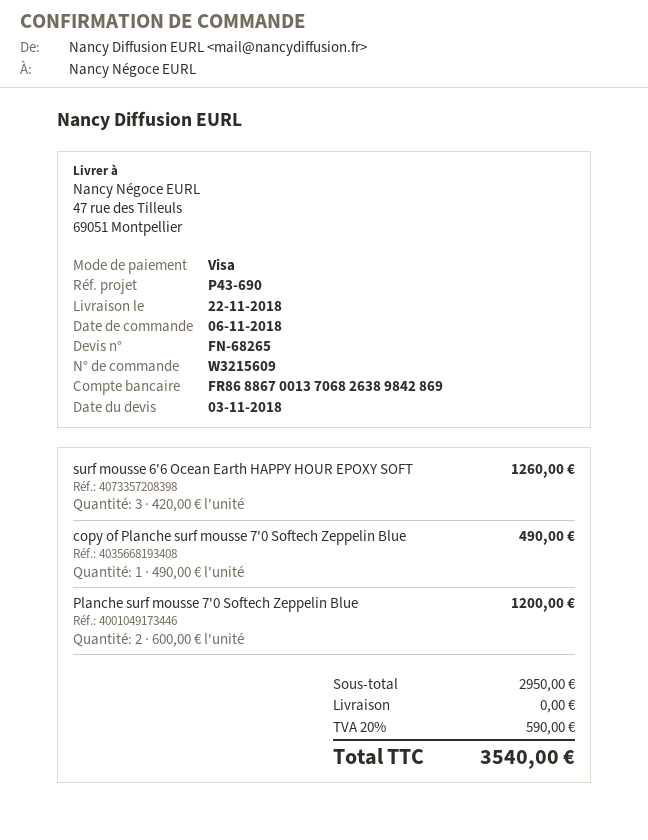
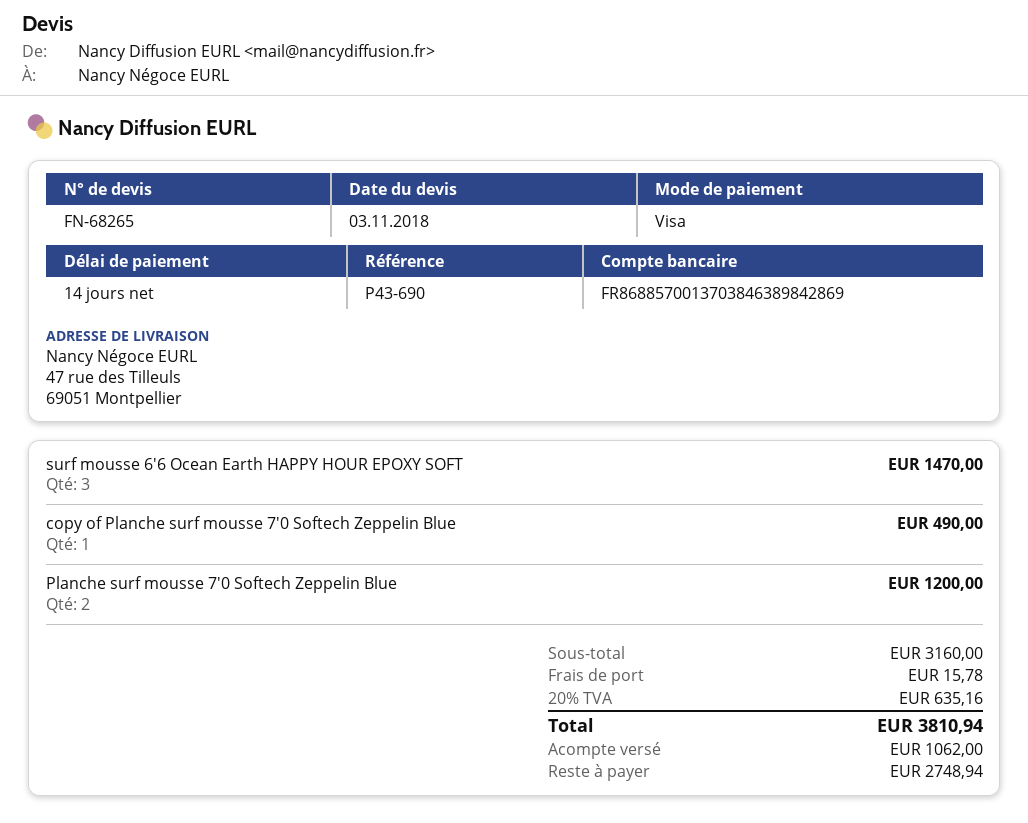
bank account: FR8688670013706826389842869 -> FR8688570013703846389842869
surf mousse 6'6 Ocean Earth HAPPY HOUR EPOXY SOFT: 3 for 1260.00 -> 3 for 1470.00
subtotal: 2950.00 -> 3160.00
shipping: 0.00 -> 15.78
tax: 20% = 590.00 -> 20% = 635.16
total: 3540.00 -> 3810.94

